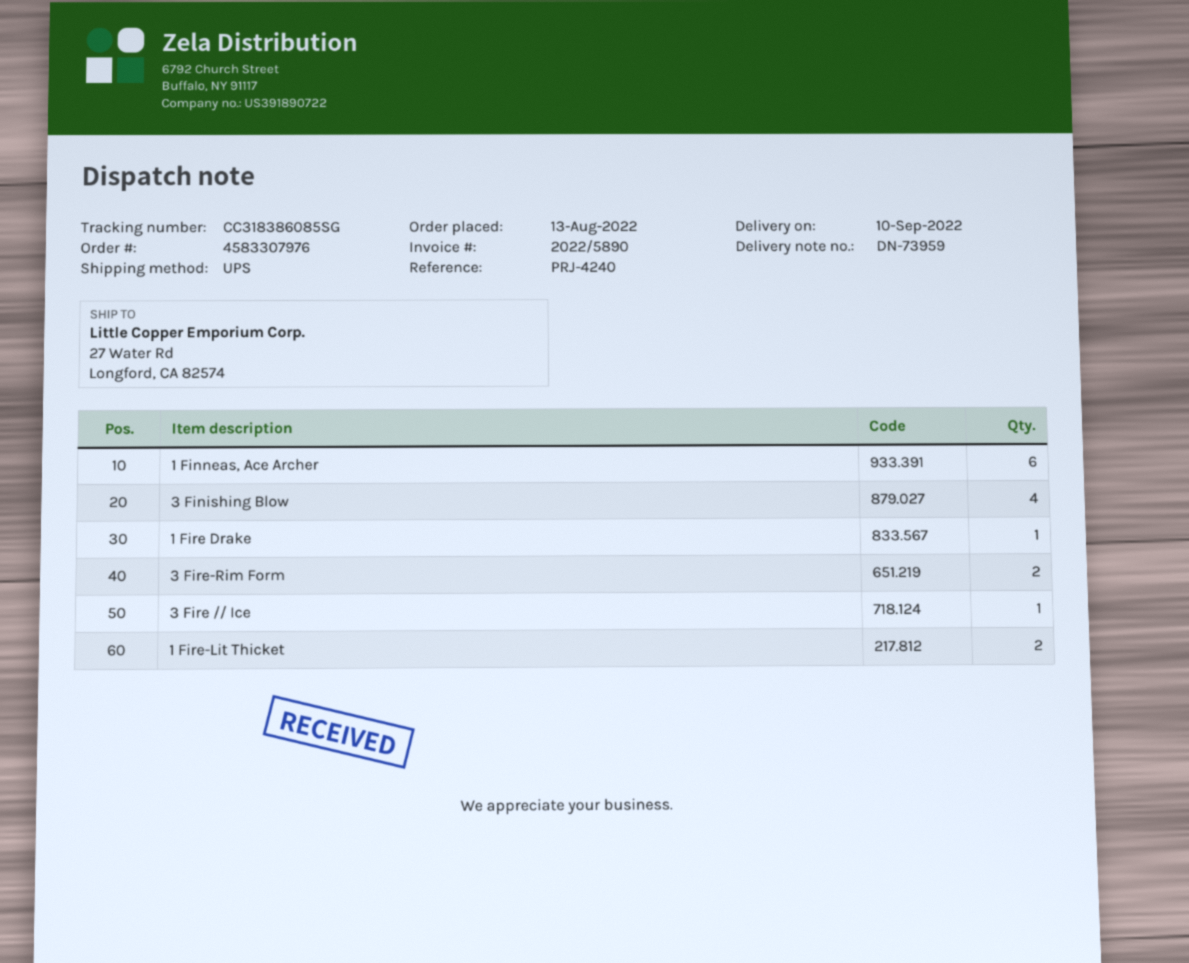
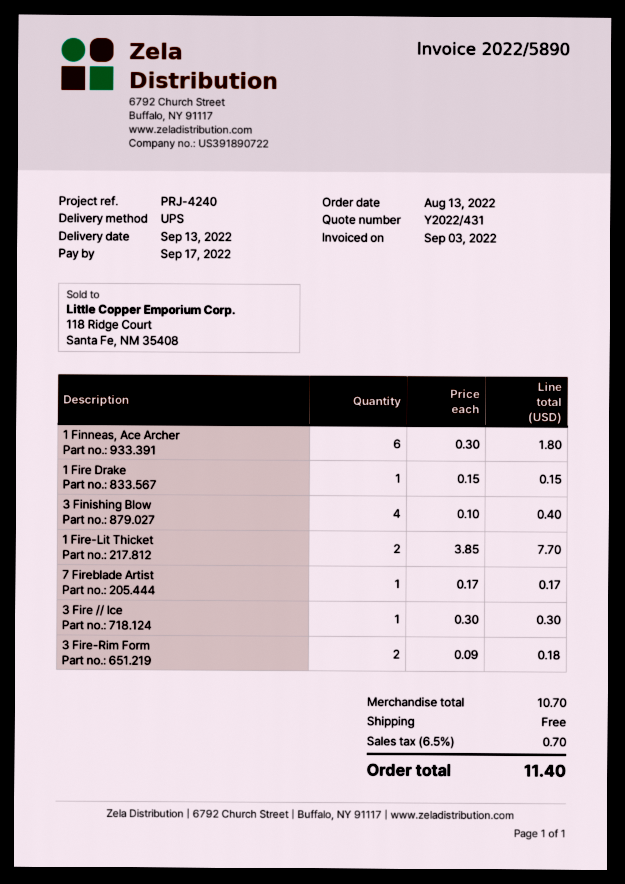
delivery date: 2022-09-10 -> 2022-09-13
7 Fireblade Artist: none -> 1

